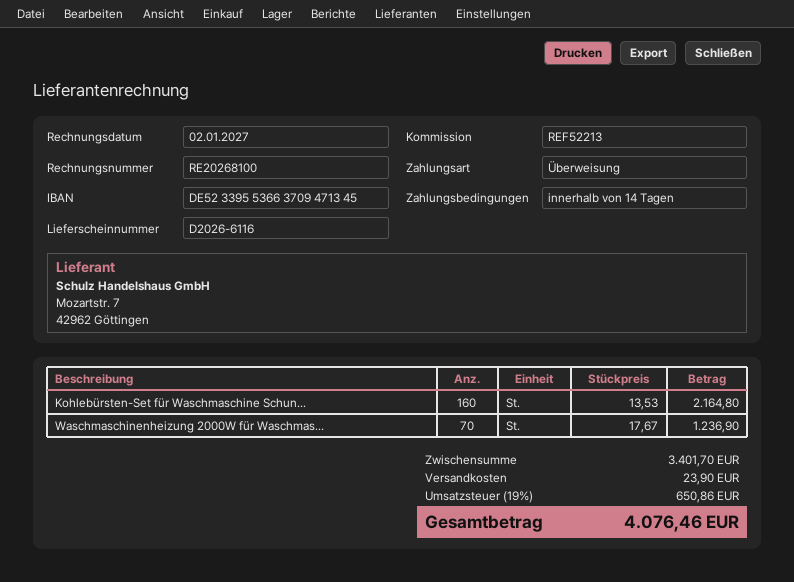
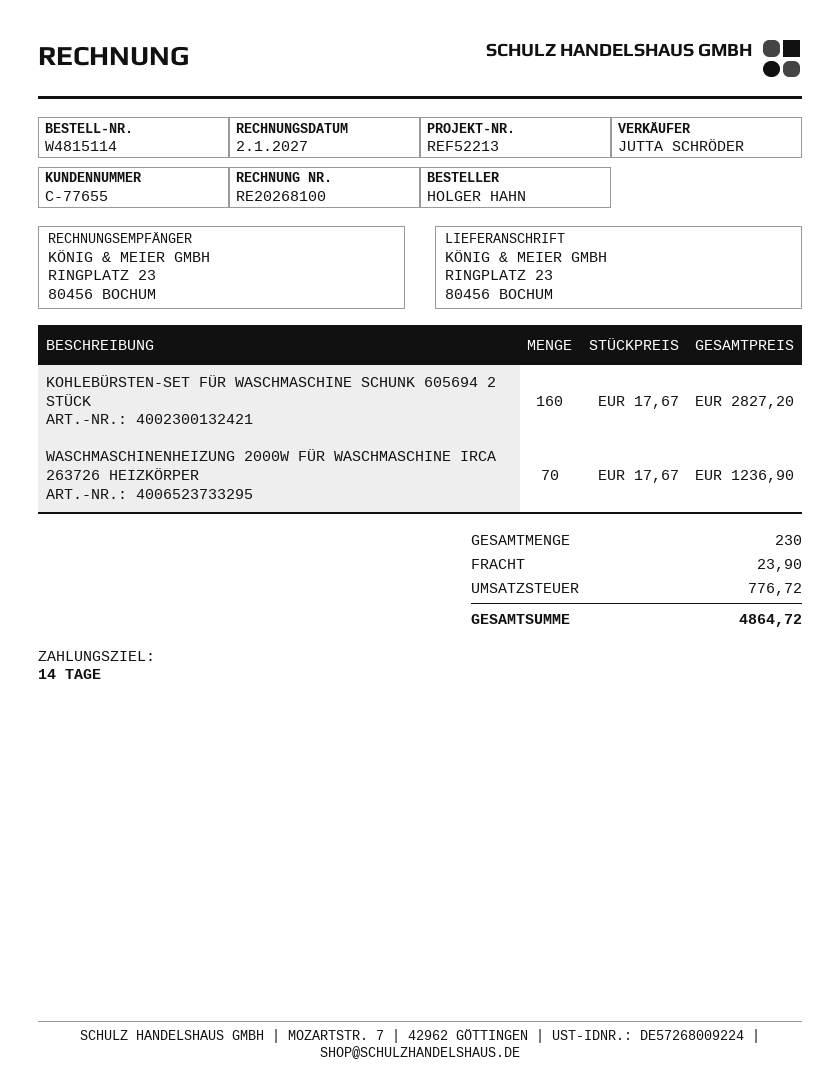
Kohlebürsten-Set für Waschmaschine Schun...: 160 x 13.53 = 2164.80 -> 160 x 17.67 = 2827.20
tax: 650.86 -> 776.72
total: 4076.46 -> 4864.72

